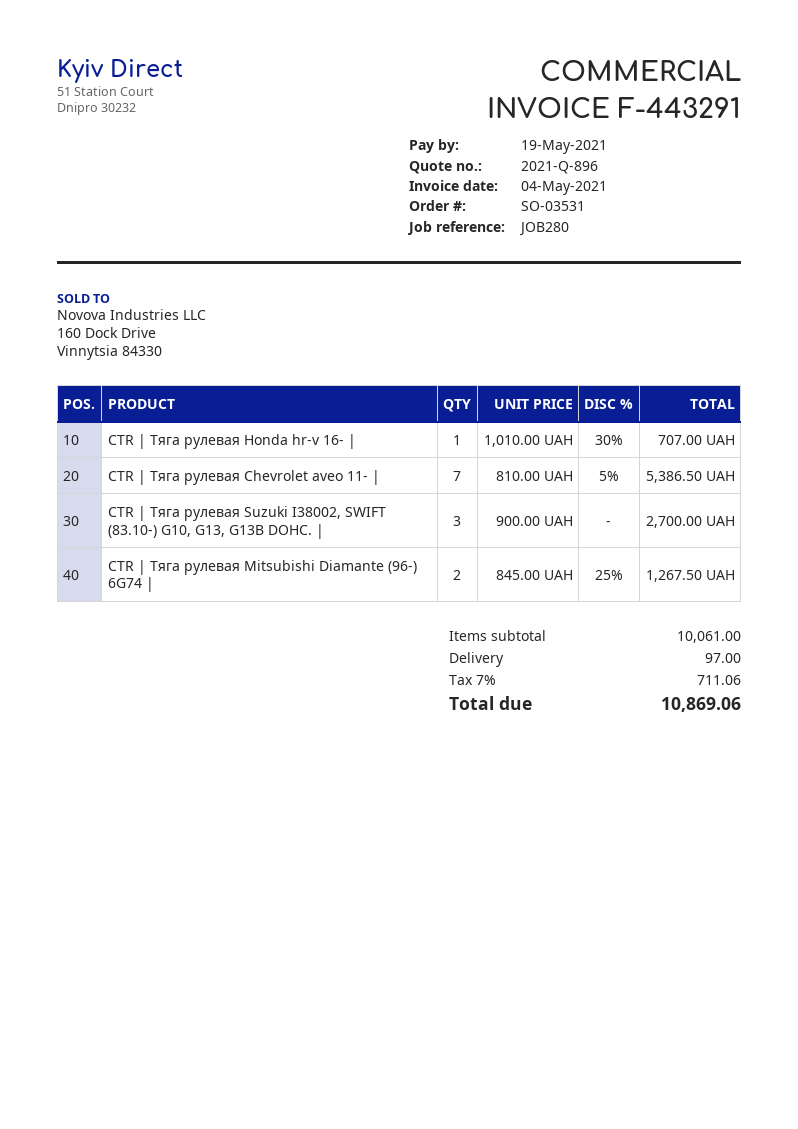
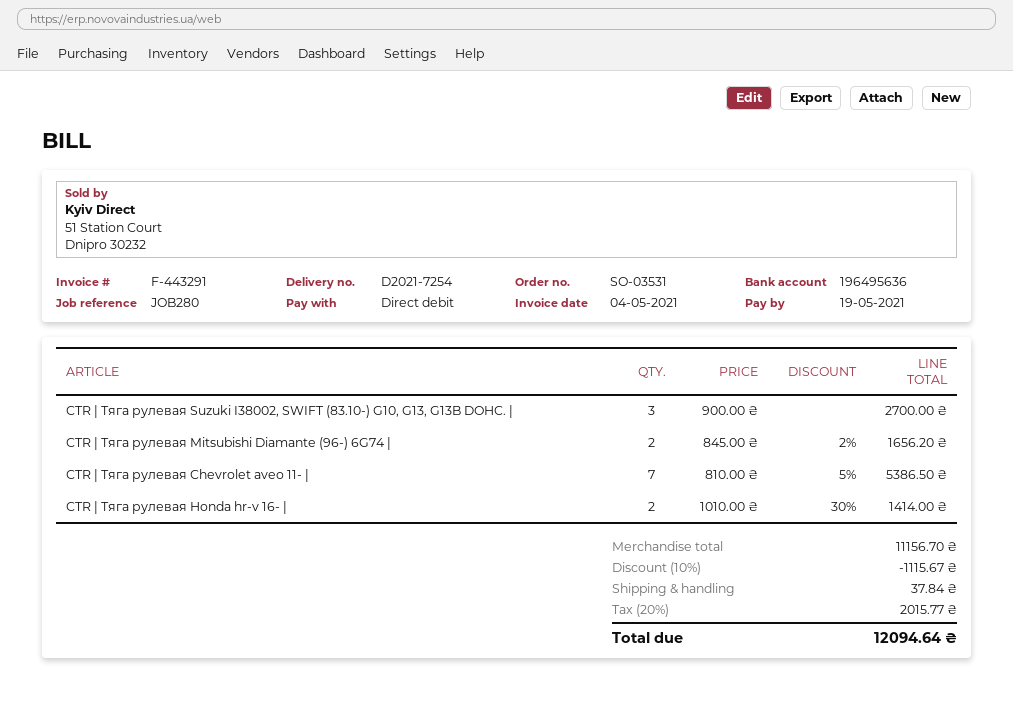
CTR | Тяга рулевая Honda hr-v 16- |: 1 x 1010.00 - 30% = 707.00 -> 2 x 1010.00 - 30% = 1414.00
CTR | Тяга рулевая Mitsubishi Diamante (96-) 6G74 |: 2 x 845.00 - 25% = 1267.50 -> 2 x 845.00 - 2% = 1656.20
subtotal: 10061.00 -> 11156.70
discount: none -> 10% = 1115.67
shipping: 97.00 -> 37.84
tax: 7% = 711.06 -> 20% = 2015.77
total: 10869.06 -> 12094.64

